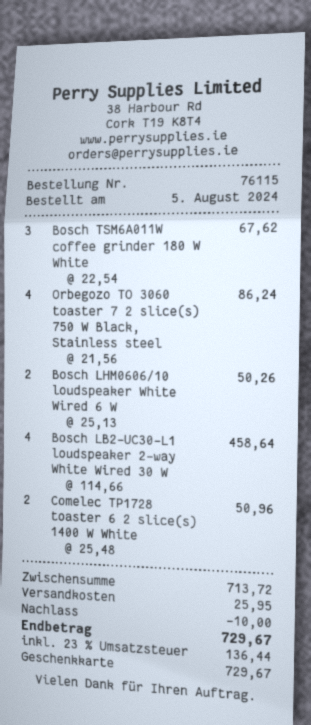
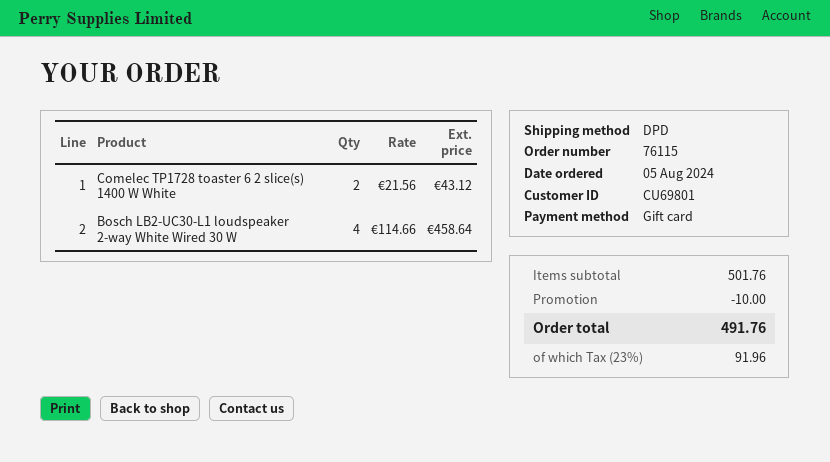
Bosch TSM6A011W coffee grinder 180 W White: 3 x 22.54 = 67.62 -> none
Orbegozo TO 3060 toaster 7 2 slice(s) 750 W Black, Stainless steel: 4 x 21.56 = 86.24 -> none
Bosch LHM0606/10 loudspeaker White Wired 6 W: 2 x 25.13 = 50.26 -> none
Comelec TP1728 toaster 6 2 slice(s) 1400 W White: 2 x 25.48 = 50.96 -> 2 x 21.56 = 43.12
subtotal: 713.72 -> 501.76
shipping: 25.95 -> none
tax: 23% = 136.44 -> 23% = 91.96
total: 729.67 -> 491.76

